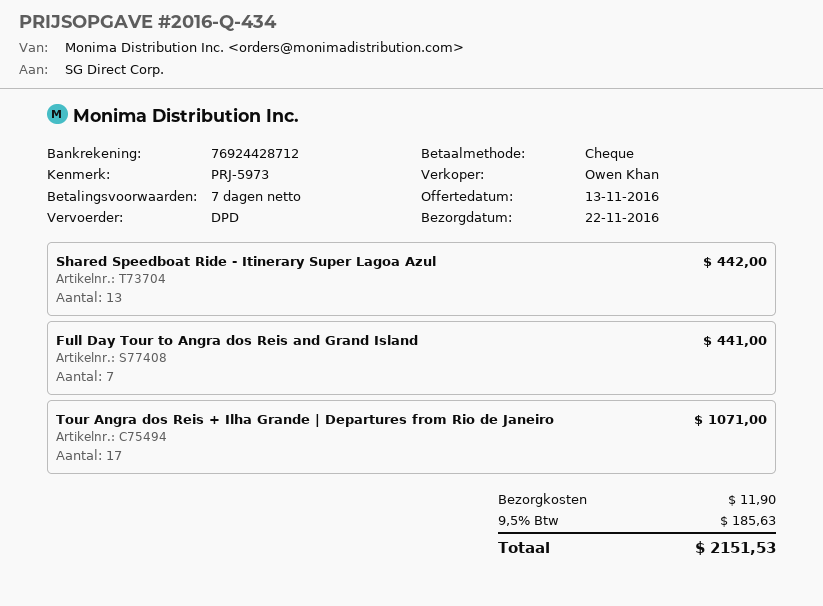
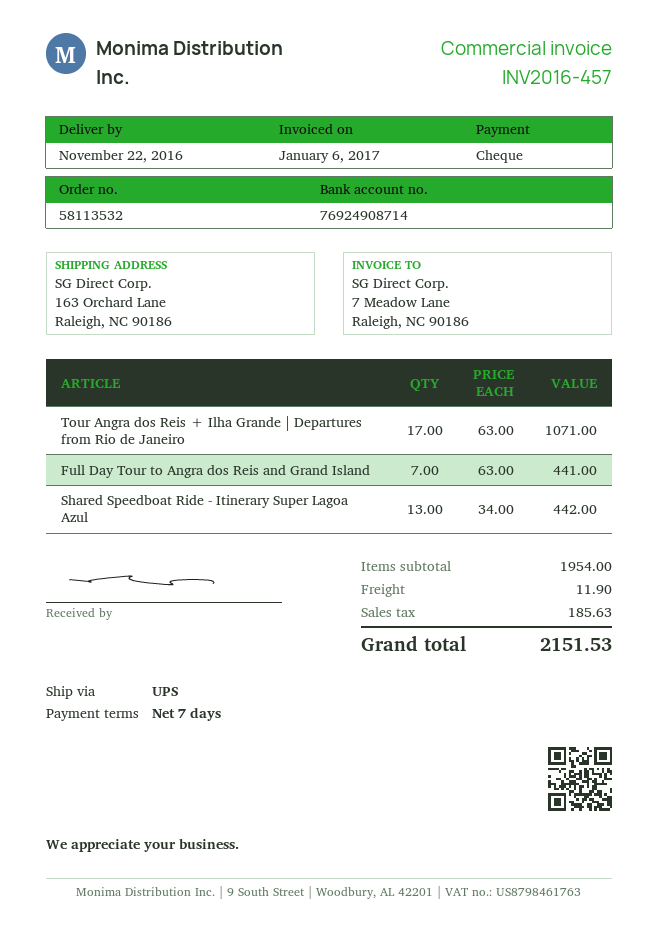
bank account: 76924428712 -> 76924908714
shipping method: DPD -> UPS

